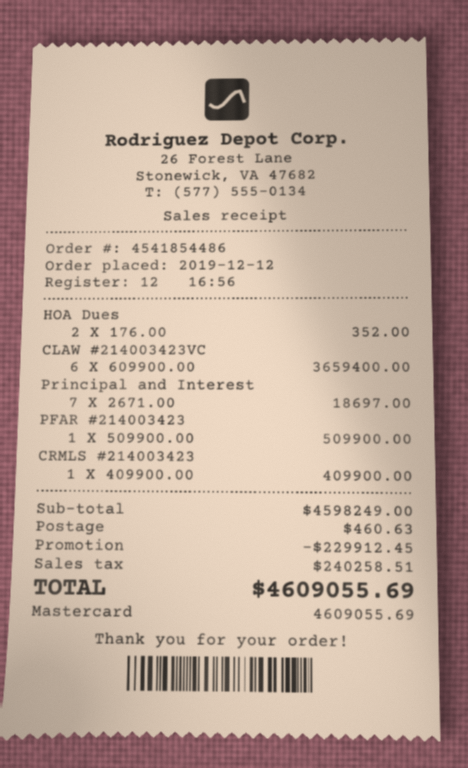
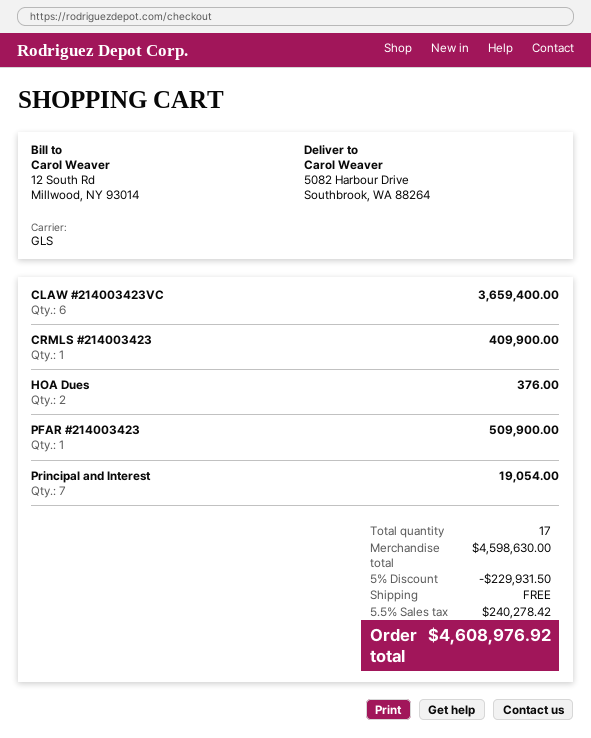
HOA Dues: 2 for 352.00 -> 2 for 376.00
Principal and Interest: 7 for 18697.00 -> 7 for 19054.00
subtotal: 4598249.00 -> 4598630.00
discount: 229912.45 -> 229931.50
shipping: 460.63 -> 0.00
tax: 240258.51 -> 240278.42
total: 4609055.69 -> 4608976.92

